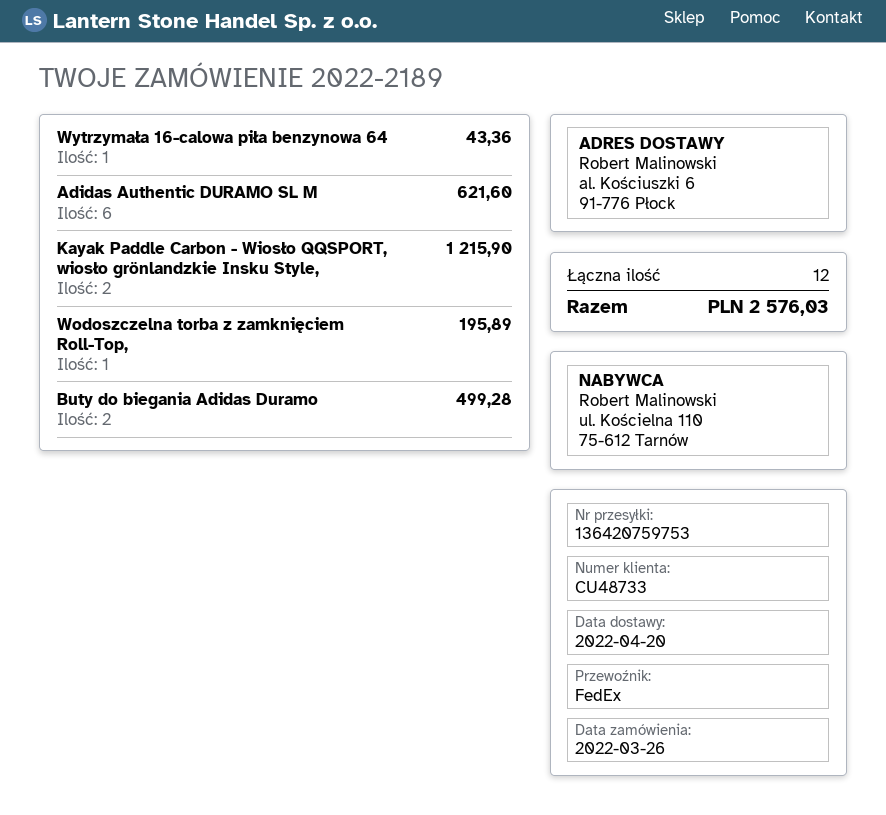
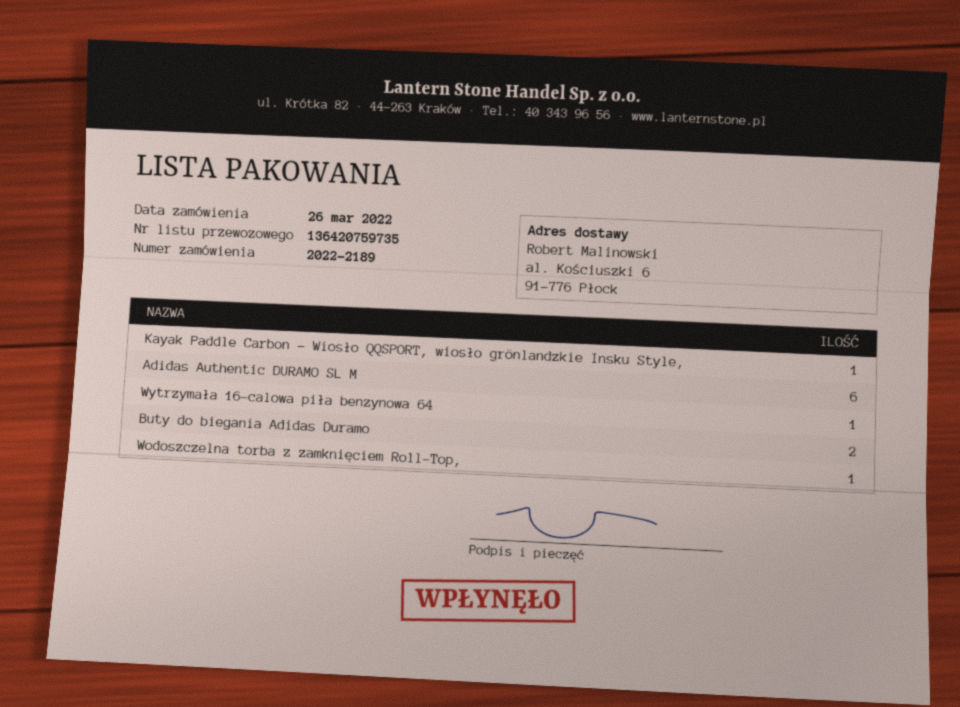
tracking number: 136420759753 -> 136420759735
Kayak Paddle Carbon - Wiosło QQSPORT, wiosło grönlandzkie Insku Style,: 2 -> 1

